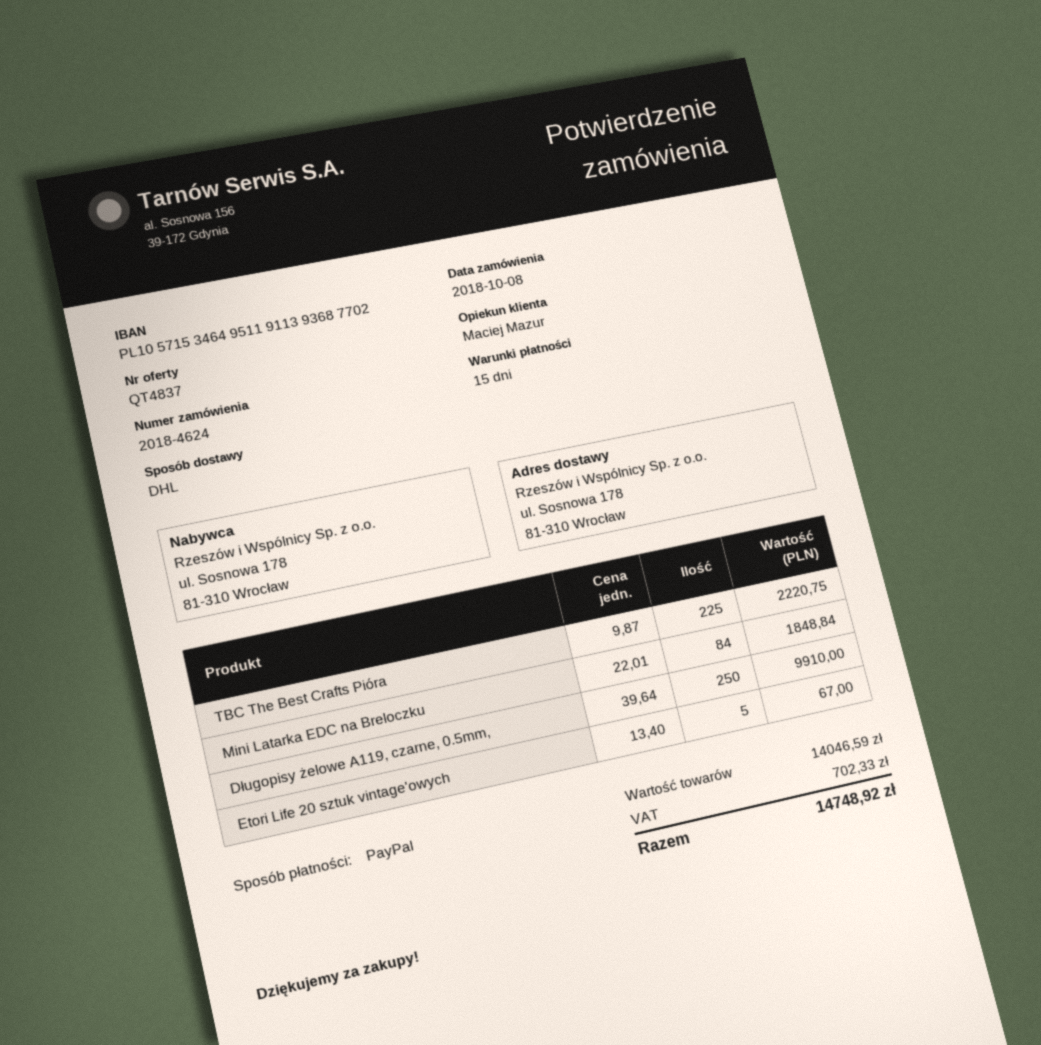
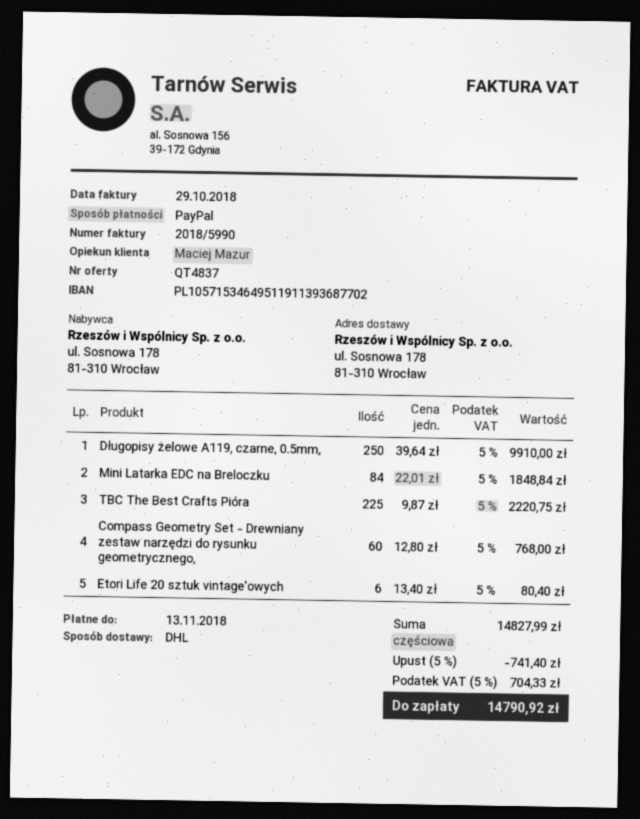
Etori Life 20 sztuk vintage'owych: 5 x 13.40 = 67.00 -> 6 x 13.40 = 80.40
Compass Geometry Set - Drewniany zestaw narzędzi do rysunku geometrycznego,: none -> 60 x 12.80 = 768.00
subtotal: 14046.59 -> 14827.99
discount: none -> 5% = 741.40
tax: 702.33 -> 704.33
total: 14748.92 -> 14790.92

